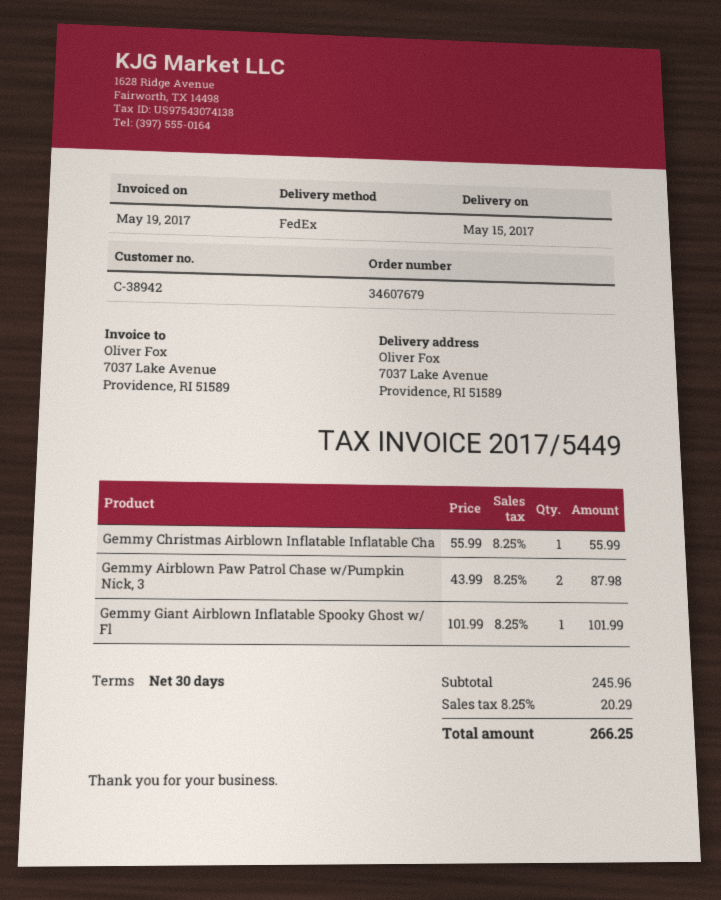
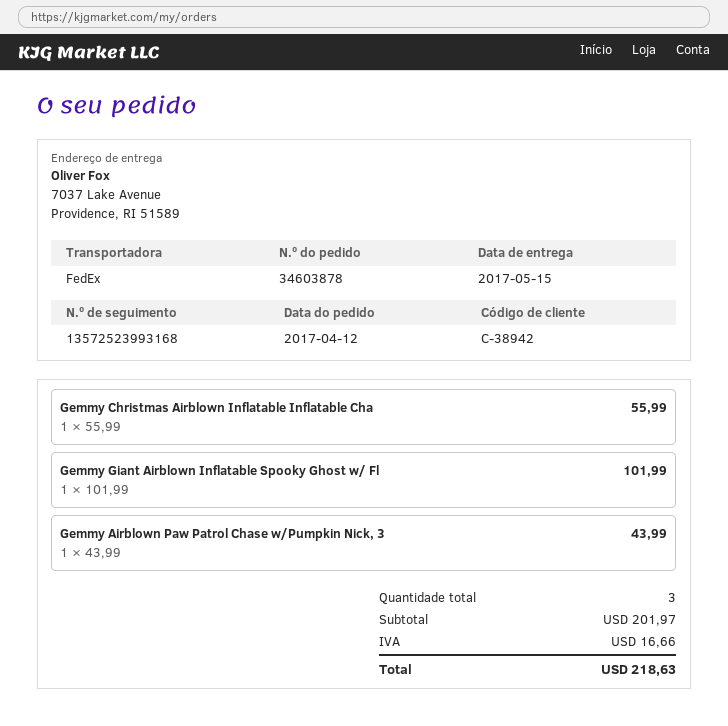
order number: 34607679 -> 34603878
Gemmy Airblown Paw Patrol Chase w/Pumpkin Nick, 3: 2 x 43.99 = 87.98 -> 1 x 43.99 = 43.99
subtotal: 245.96 -> 201.97
tax: 20.29 -> 16.66
total: 266.25 -> 218.63

